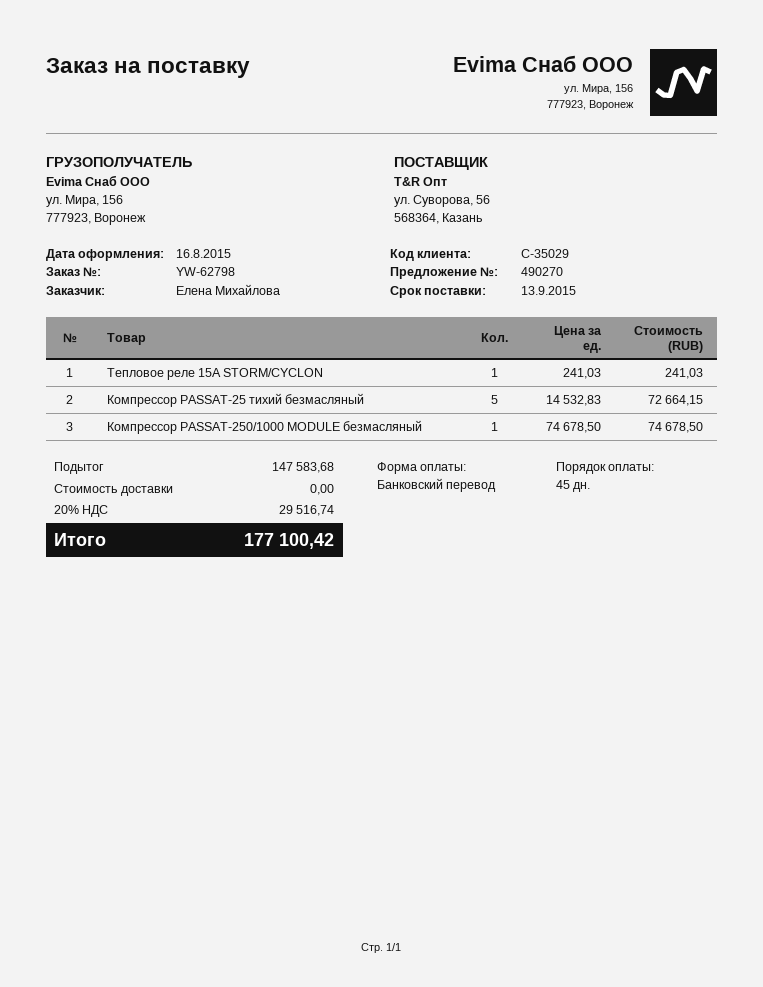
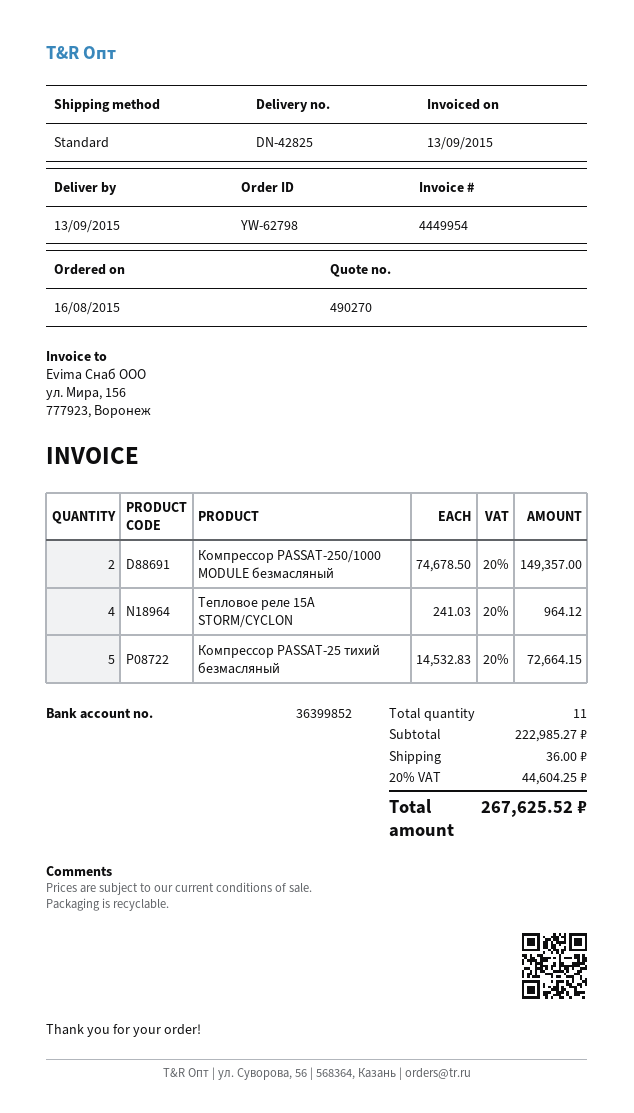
Тепловое реле 15A STORM/CYCLON: 1 x 241.03 = 241.03 -> 4 x 241.03 = 964.12
Компрессор PASSAT-250/1000 MODULE безмасляный: 1 x 74678.50 = 74678.50 -> 2 x 74678.50 = 149357.00
subtotal: 147583.68 -> 222985.27
shipping: 0.00 -> 36.00
tax: 20% = 29516.74 -> 20% = 44604.25
total: 177100.42 -> 267625.52

